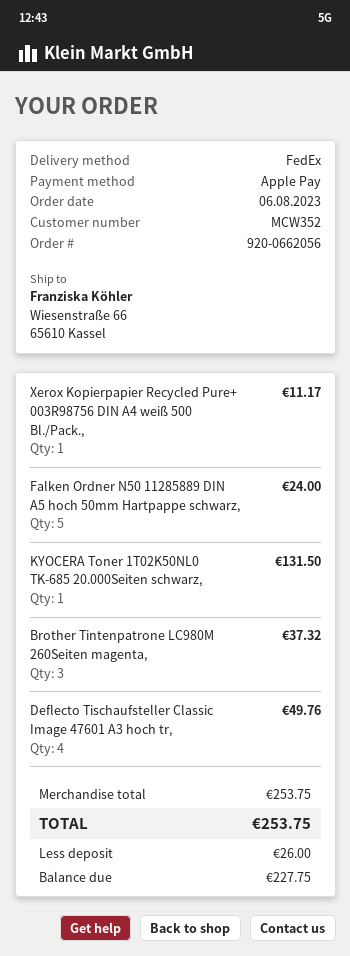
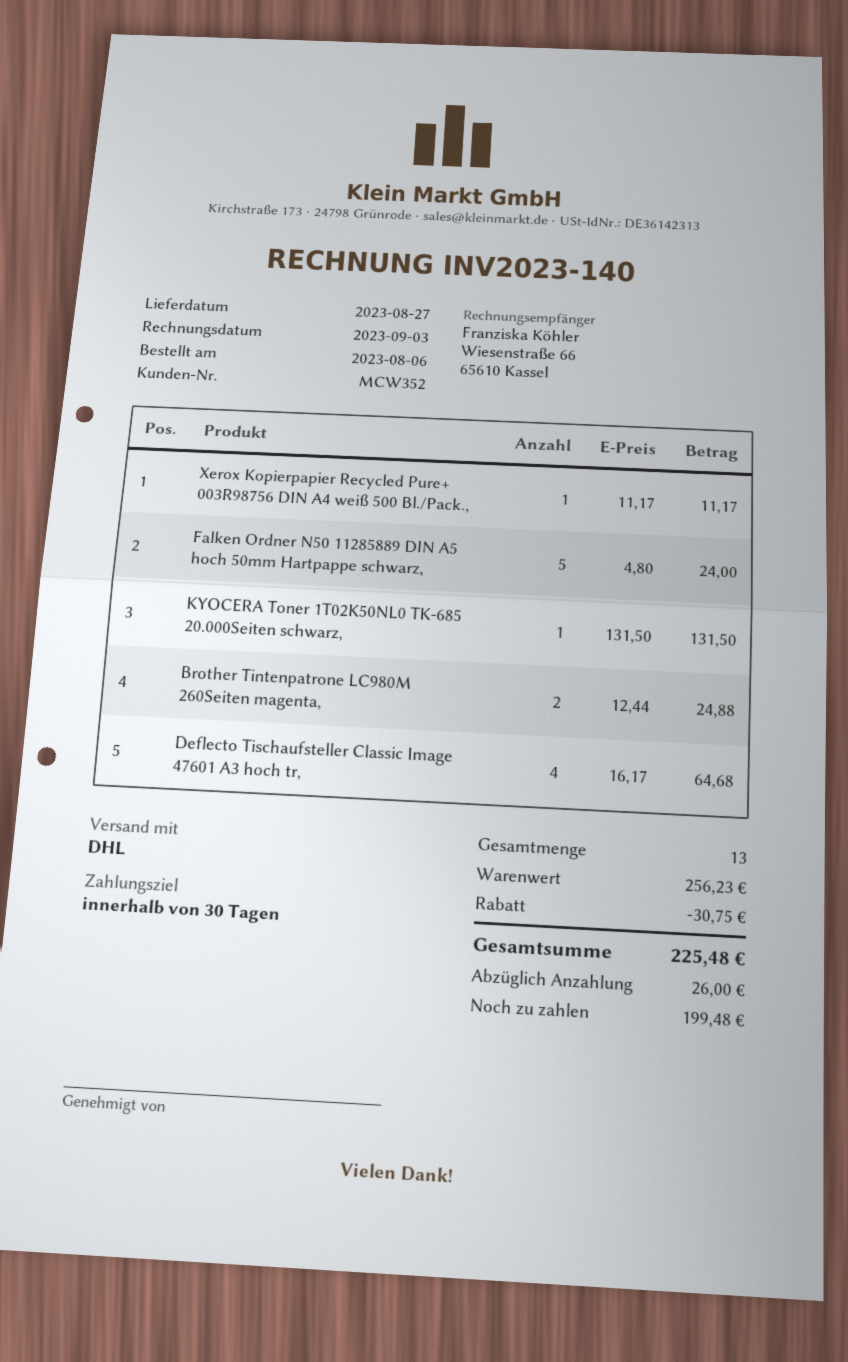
shipping method: FedEx -> DHL
Brother Tintenpatrone LC980M 260Seiten magenta,: 3 for 37.32 -> 2 for 24.88
Deflecto Tischaufsteller Classic Image 47601 A3 hoch tr,: 4 for 49.76 -> 4 for 64.68
subtotal: 253.75 -> 256.23
discount: none -> 30.75
total: 253.75 -> 225.48
balance: 227.75 -> 199.48

